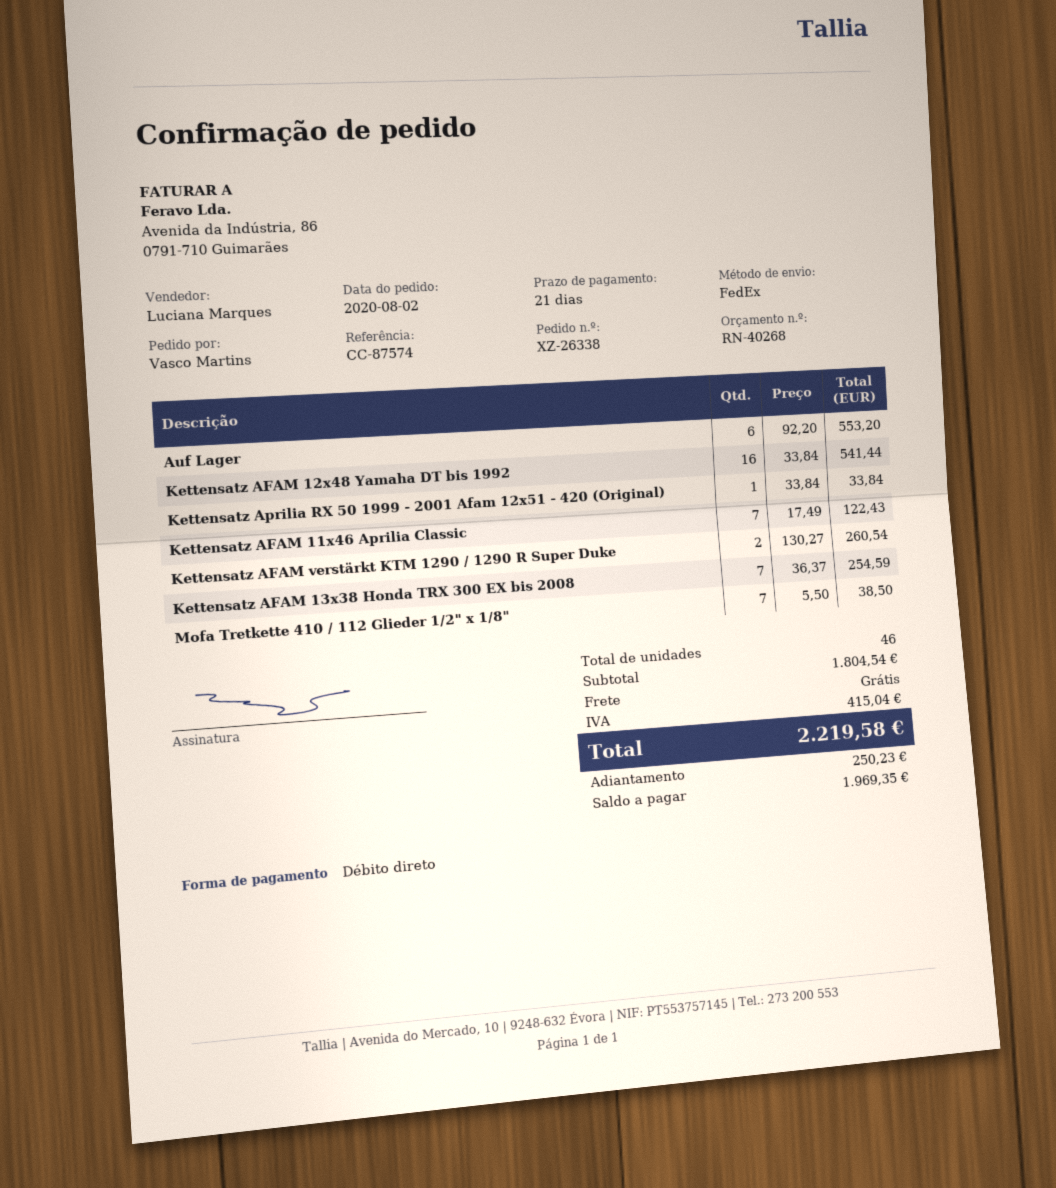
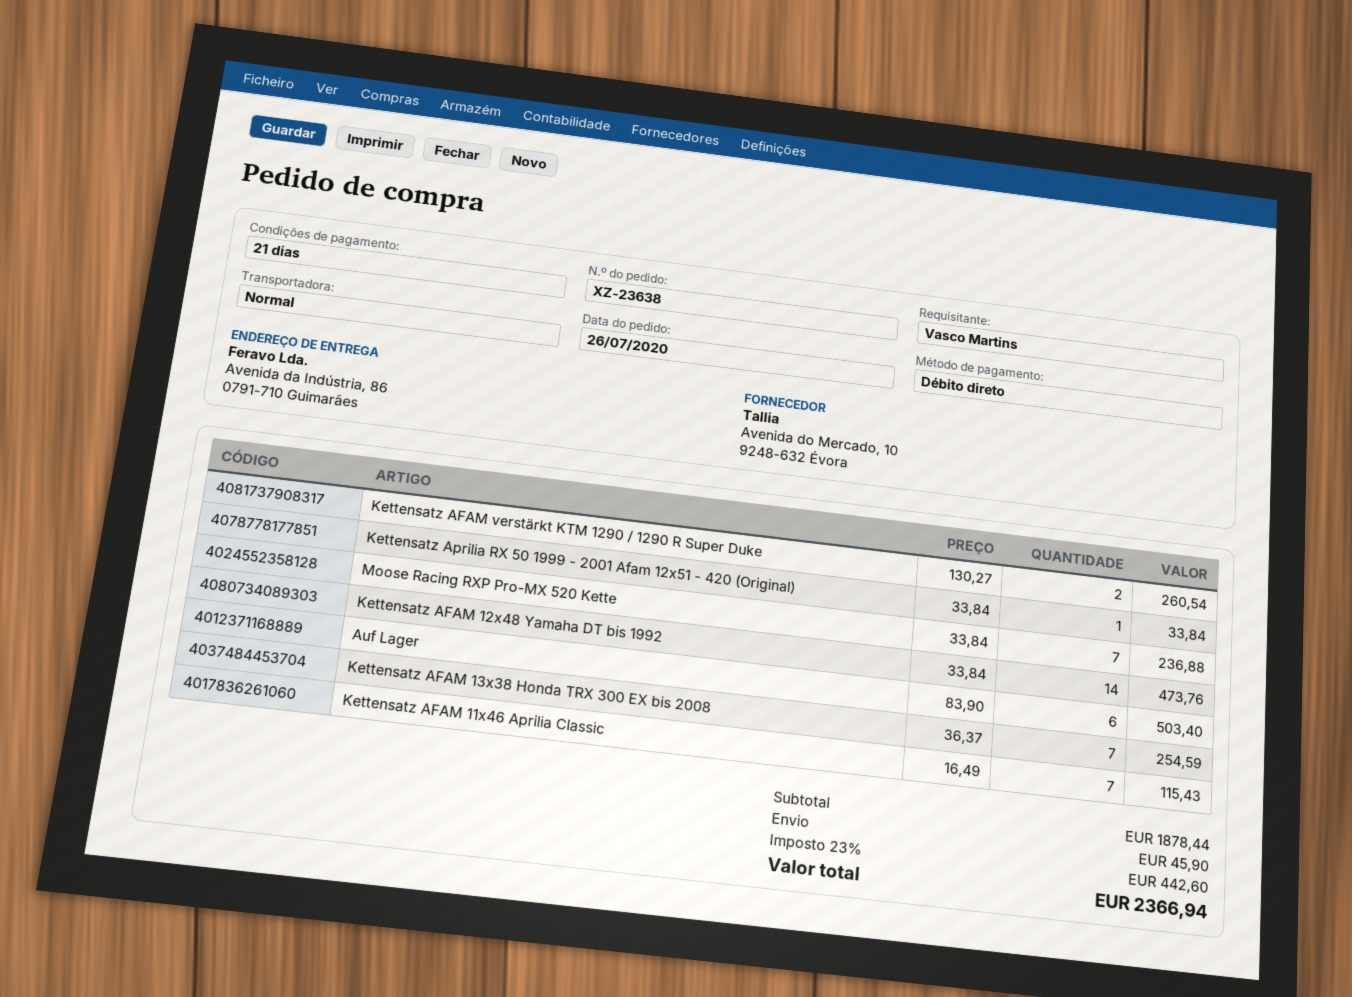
order number: XZ-26338 -> XZ-23638
order date: 2020-08-02 -> 2020-07-26
shipping method: FedEx -> standard
Auf Lager: 6 x 92.20 = 553.20 -> 6 x 83.90 = 503.40
Kettensatz AFAM 12x48 Yamaha DT bis 1992: 16 x 33.84 = 541.44 -> 14 x 33.84 = 473.76
Kettensatz AFAM 11x46 Aprilia Classic: 7 x 17.49 = 122.43 -> 7 x 16.49 = 115.43
Mofa Tretkette 410 / 112 Glieder 1/2" x 1/8": 7 x 5.50 = 38.50 -> none
Moose Racing RXP Pro-MX 520 Kette: none -> 7 x 33.84 = 236.88
subtotal: 1804.54 -> 1878.44
shipping: 0.00 -> 45.90
tax: 415.04 -> 442.60
total: 2219.58 -> 2366.94

